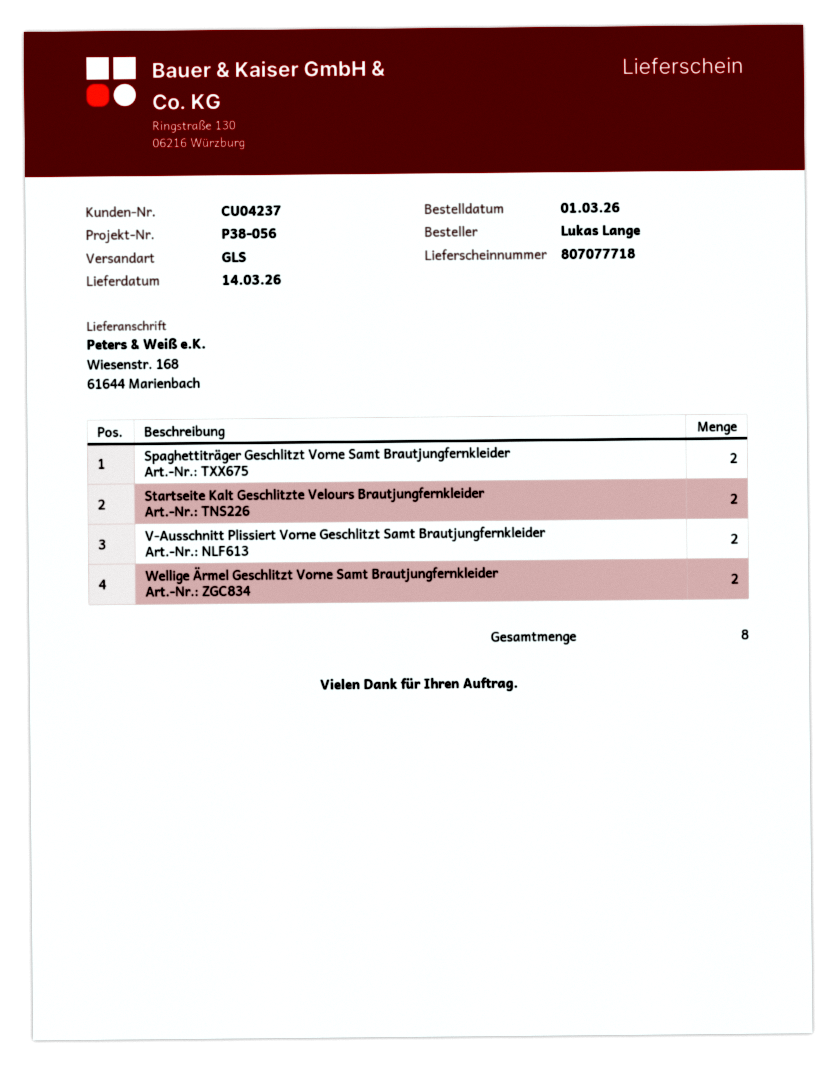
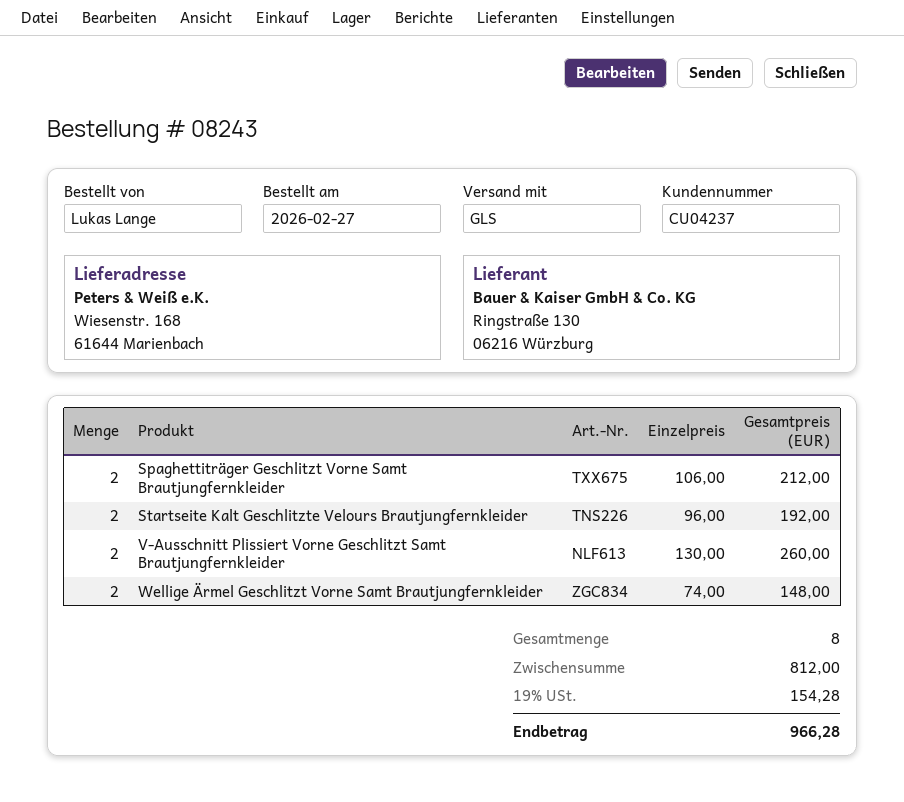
order date: 2026-03-01 -> 2026-02-27

